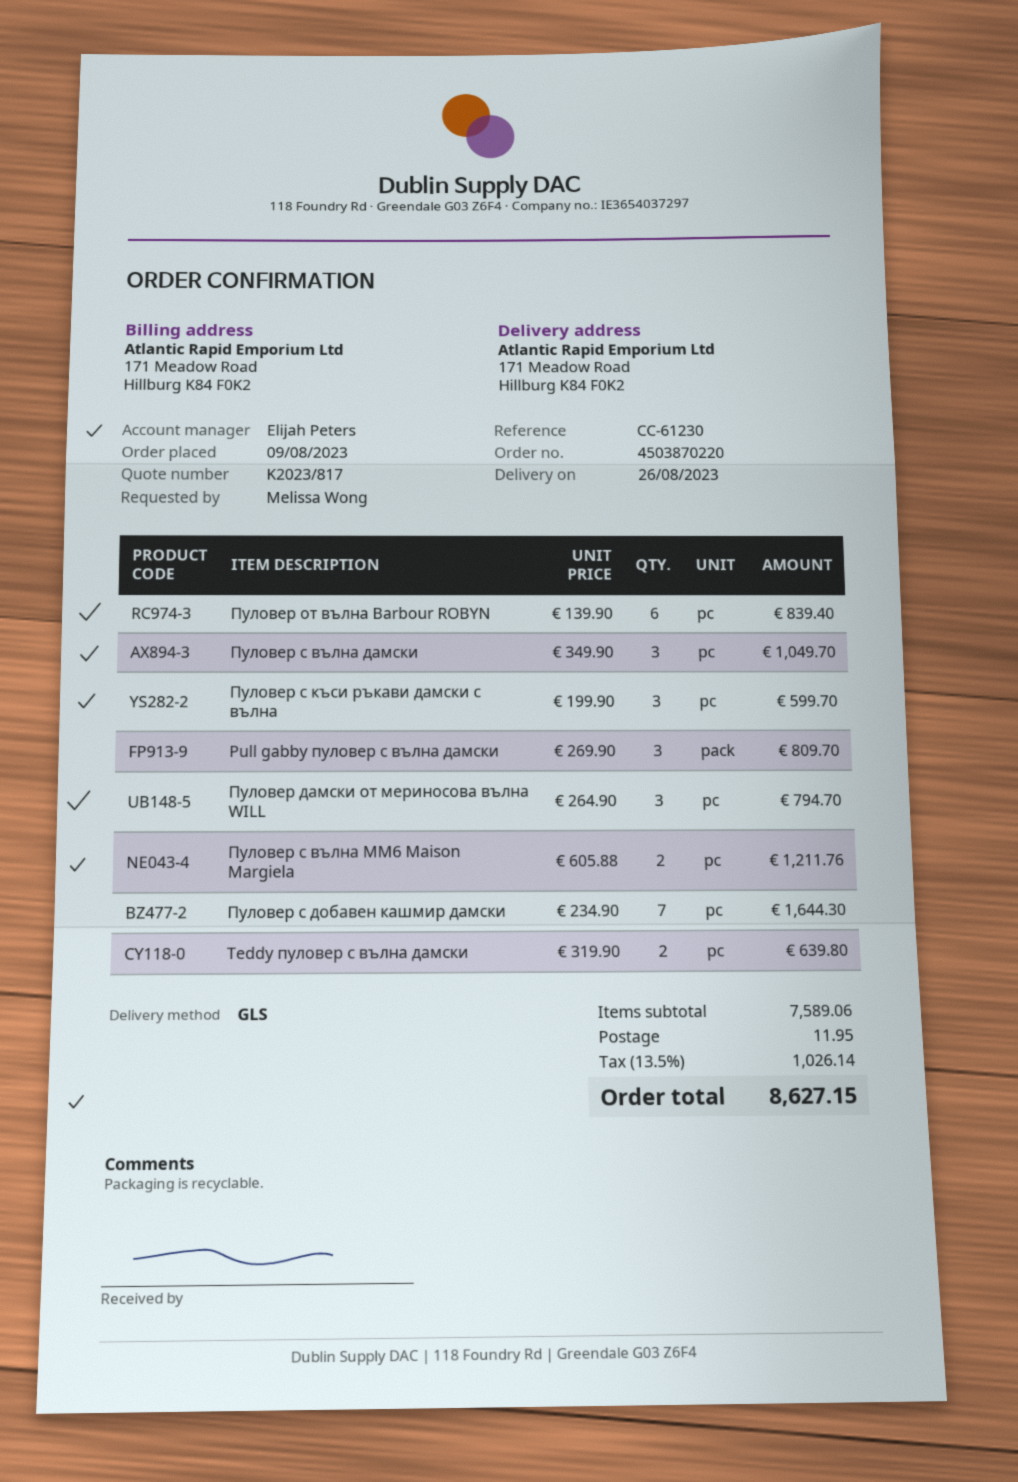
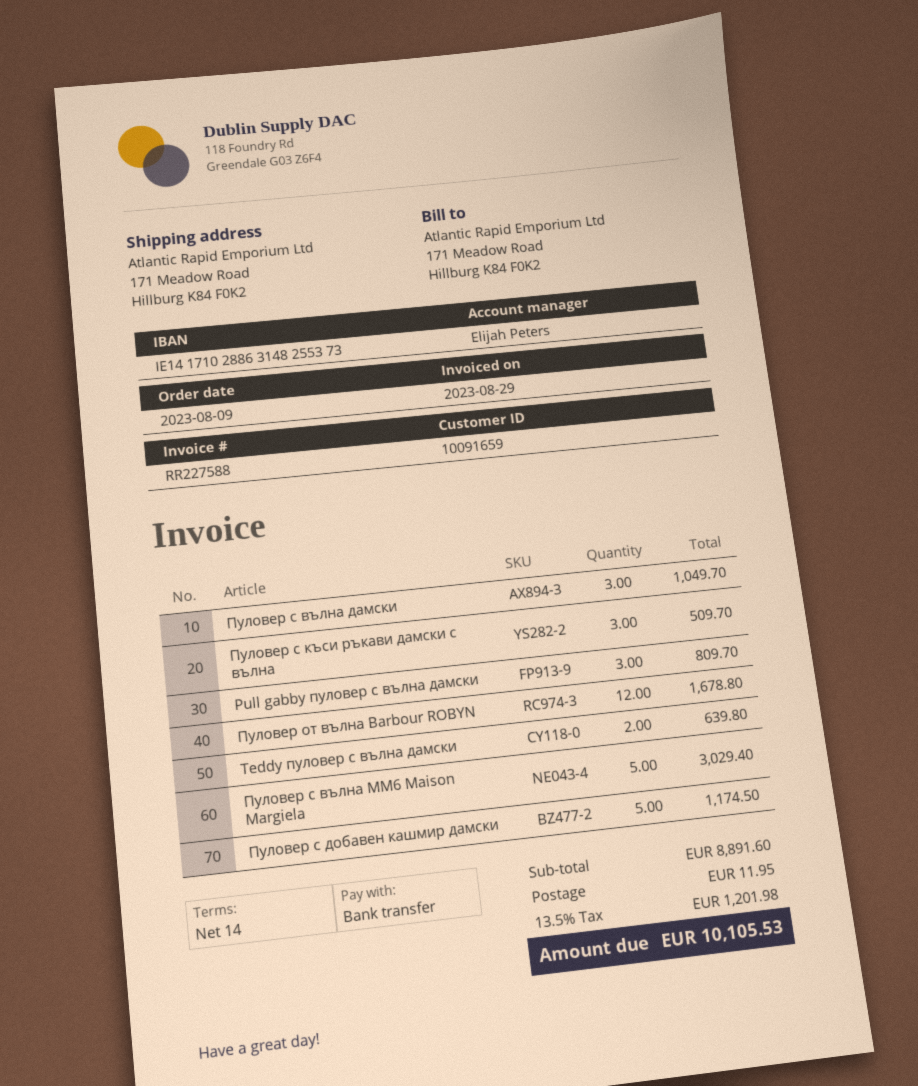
Пуловер от вълна Barbour ROBYN: 6 for 839.40 -> 12 for 1678.80
Пуловер с къси ръкави дамски с вълна: 3 for 599.70 -> 3 for 509.70
Пуловер дамски от мериносова вълна WILL: 3 for 794.70 -> none
Пуловер с вълна MM6 Maison Margiela: 2 for 1211.76 -> 5 for 3029.40
Пуловер с добавен кашмир дамски: 7 for 1644.30 -> 5 for 1174.50
subtotal: 7589.06 -> 8891.60
tax: 13.5% = 1026.14 -> 13.5% = 1201.98
total: 8627.15 -> 10105.53

